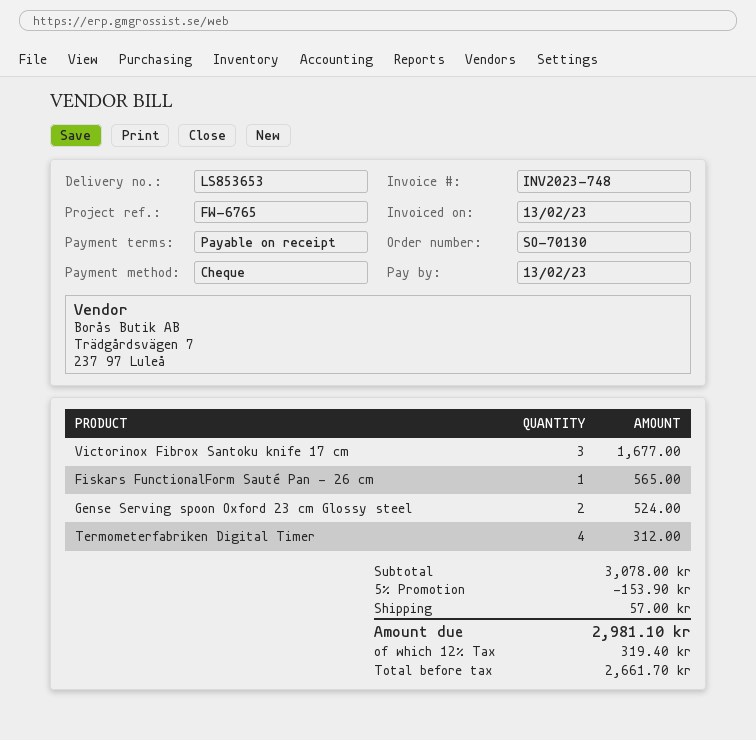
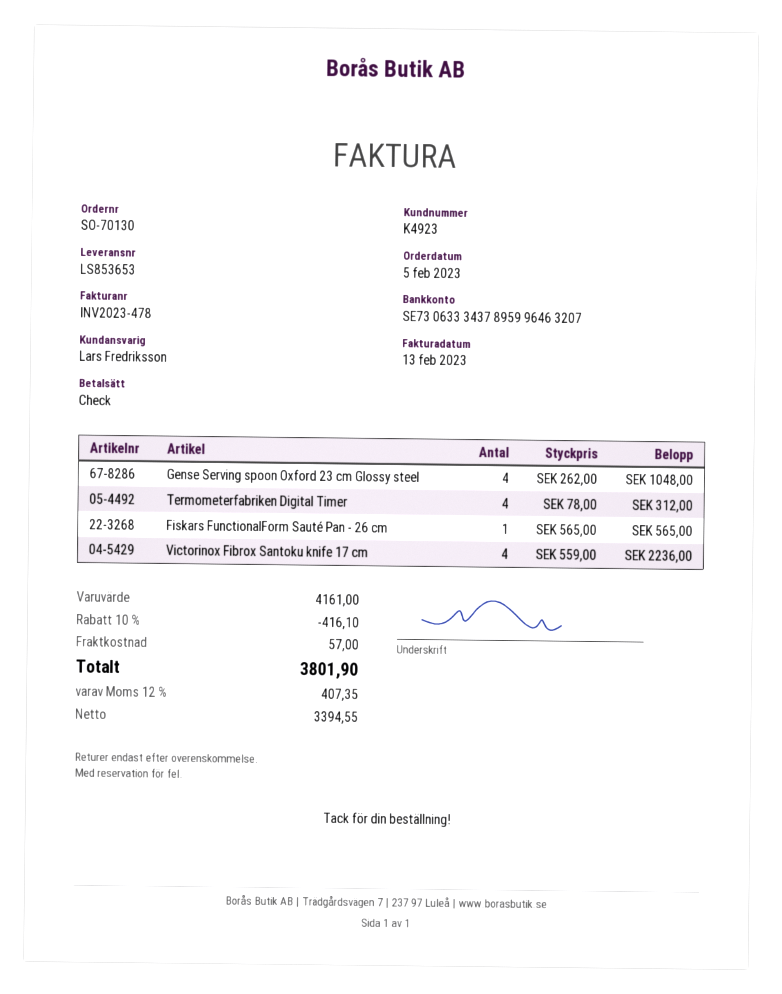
invoice number: INV2023-748 -> INV2023-478
Victorinox Fibrox Santoku knife 17 cm: 3 for 1677.00 -> 4 for 2236.00
Gense Serving spoon Oxford 23 cm Glossy steel: 2 for 524.00 -> 4 for 1048.00
subtotal: 3078.00 -> 4161.00
discount: 5% = 153.90 -> 10% = 416.10
net: 2661.70 -> 3394.55
tax: 12% = 319.40 -> 12% = 407.35
total: 2981.10 -> 3801.90

